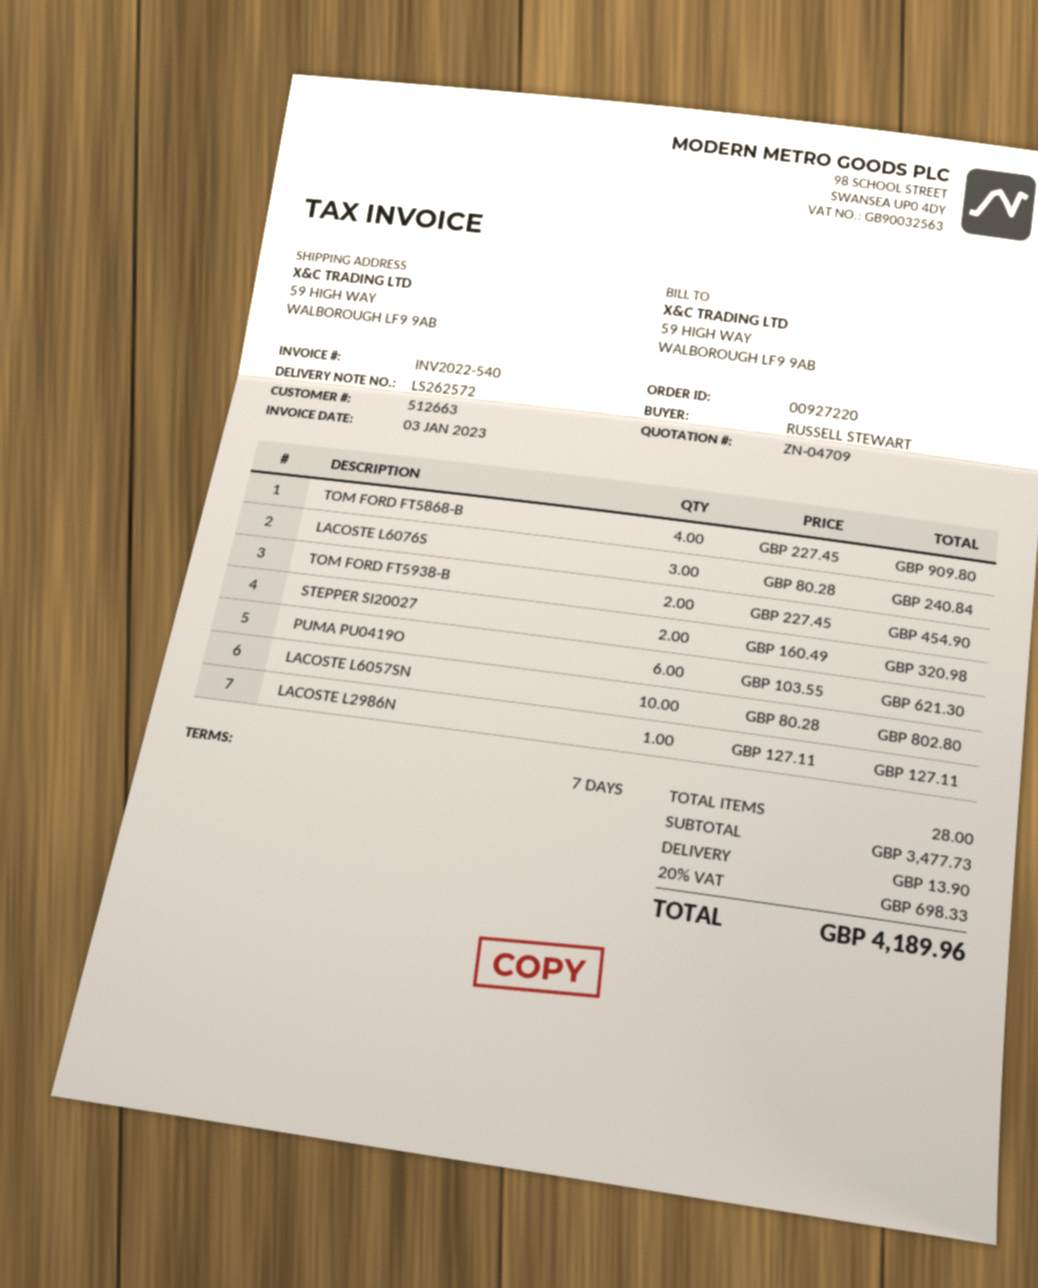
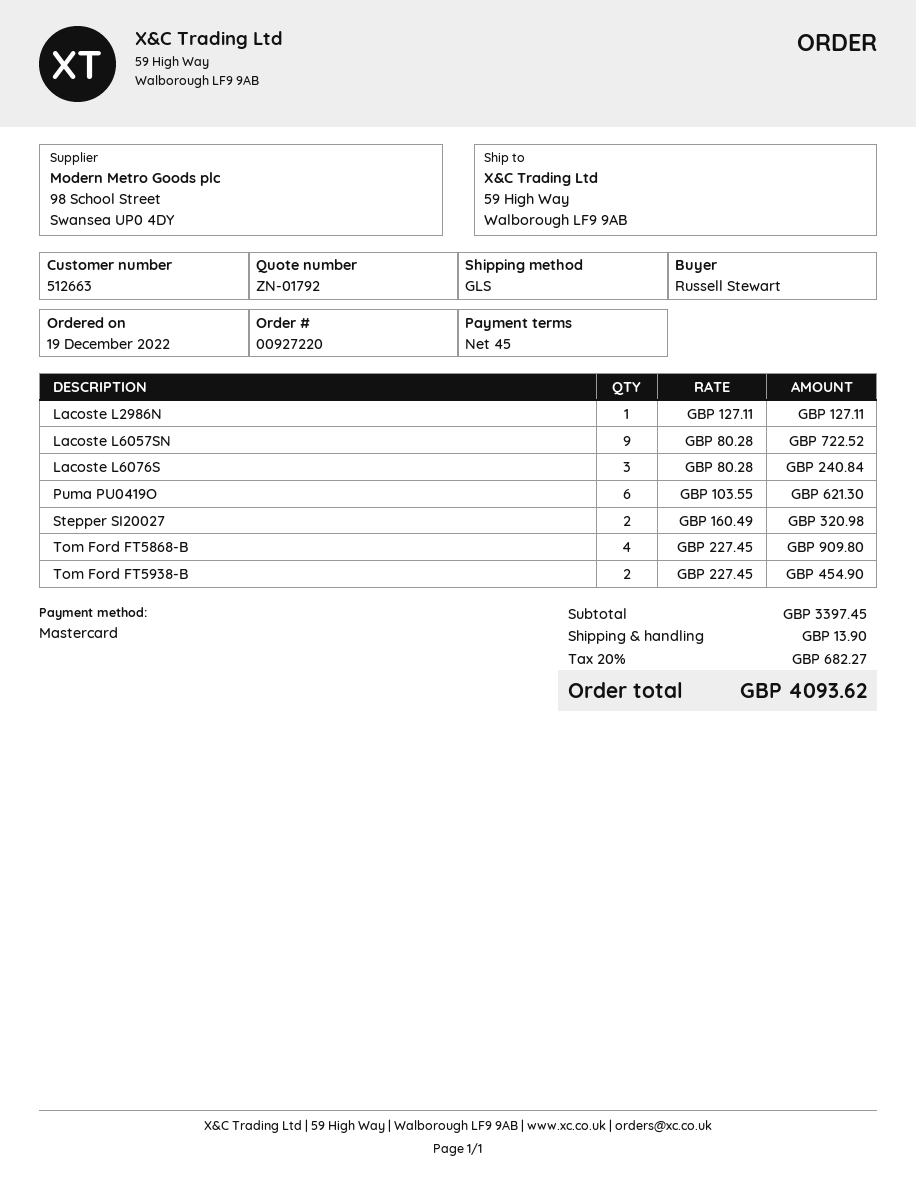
quote number: ZN-04709 -> ZN-01792
payment terms: 7 days -> 45 days
LACOSTE L6057SN: 10 x 80.28 = 802.80 -> 9 x 80.28 = 722.52
subtotal: 3477.73 -> 3397.45
tax: 20% = 698.33 -> 20% = 682.27
total: 4189.96 -> 4093.62

